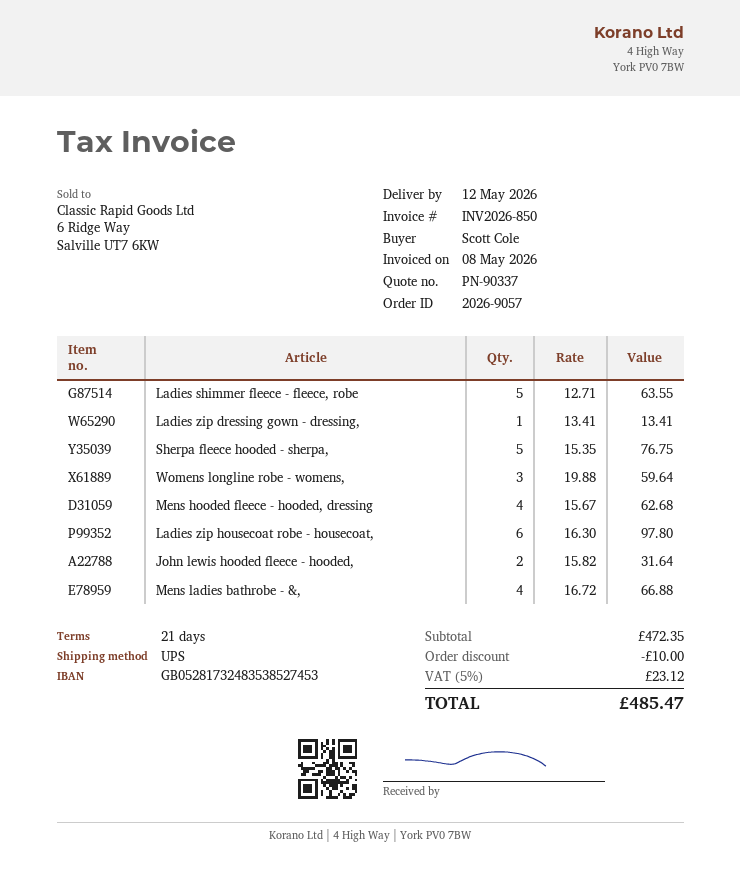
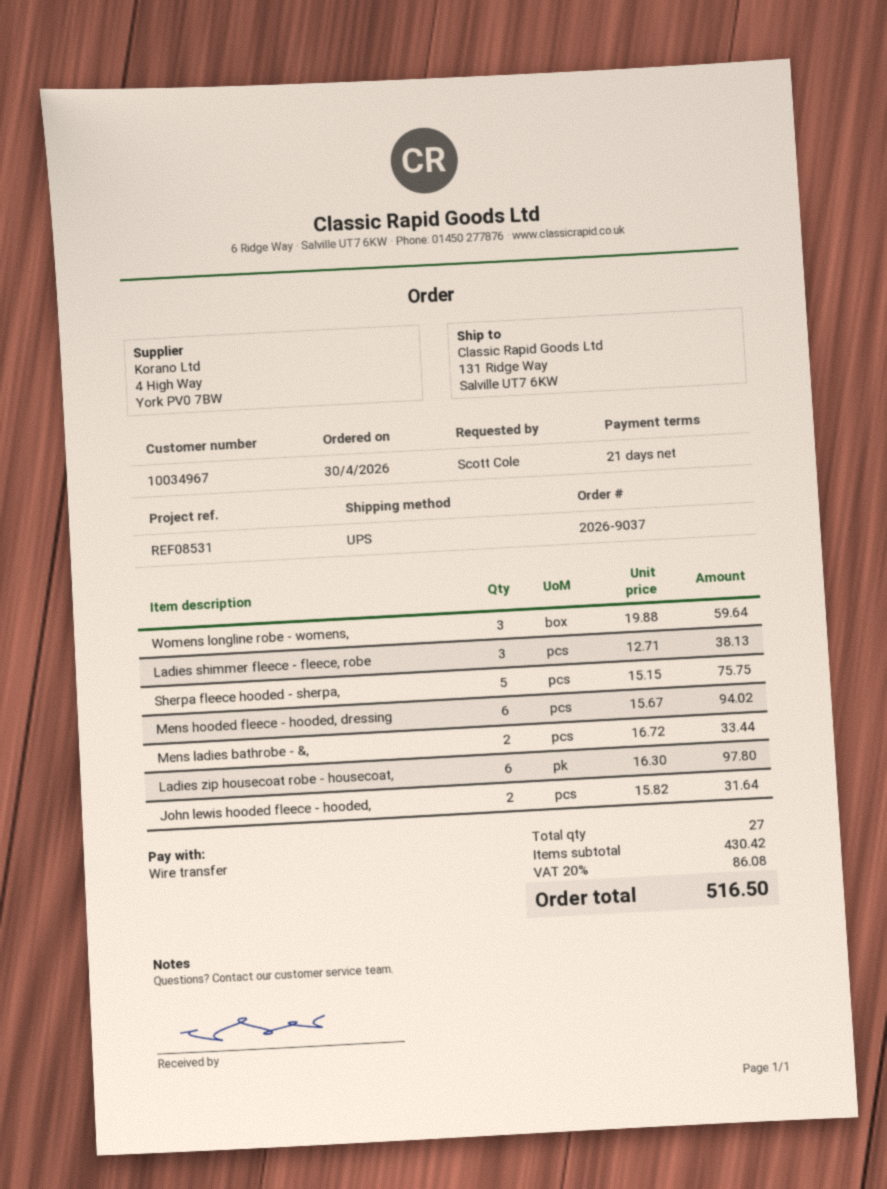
order number: 2026-9057 -> 2026-9037
Ladies shimmer fleece - fleece, robe: 5 x 12.71 = 63.55 -> 3 x 12.71 = 38.13
Ladies zip dressing gown - dressing,: 1 x 13.41 = 13.41 -> none
Sherpa fleece hooded - sherpa,: 5 x 15.35 = 76.75 -> 5 x 15.15 = 75.75
Mens hooded fleece - hooded, dressing: 4 x 15.67 = 62.68 -> 6 x 15.67 = 94.02
Mens ladies bathrobe - &,: 4 x 16.72 = 66.88 -> 2 x 16.72 = 33.44
subtotal: 472.35 -> 430.42
discount: 10.00 -> none
tax: 5% = 23.12 -> 20% = 86.08
total: 485.47 -> 516.50

